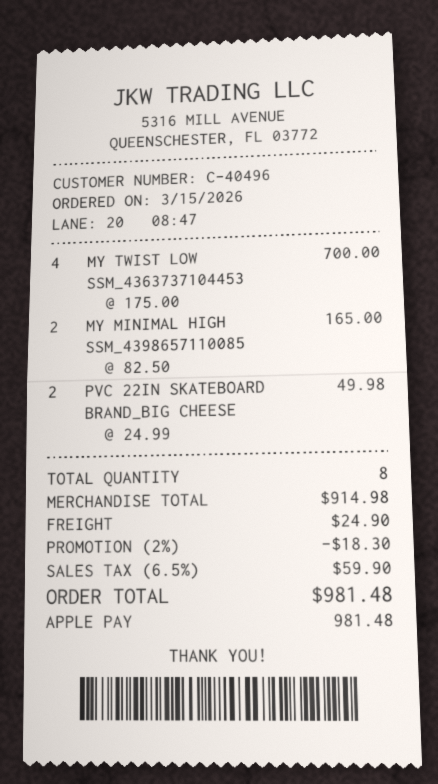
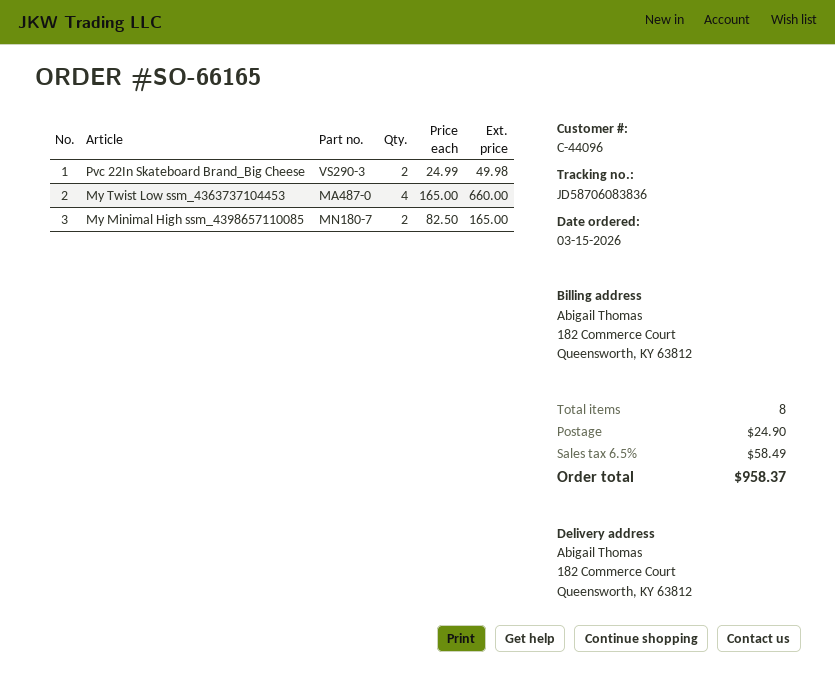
customer number: C-40496 -> C-44096
MY TWIST LOW SSM_4363737104453: 4 x 175.00 = 700.00 -> 4 x 165.00 = 660.00
discount: 2% = 18.30 -> none
tax: 6.5% = 59.90 -> 6.5% = 58.49
total: 981.48 -> 958.37

